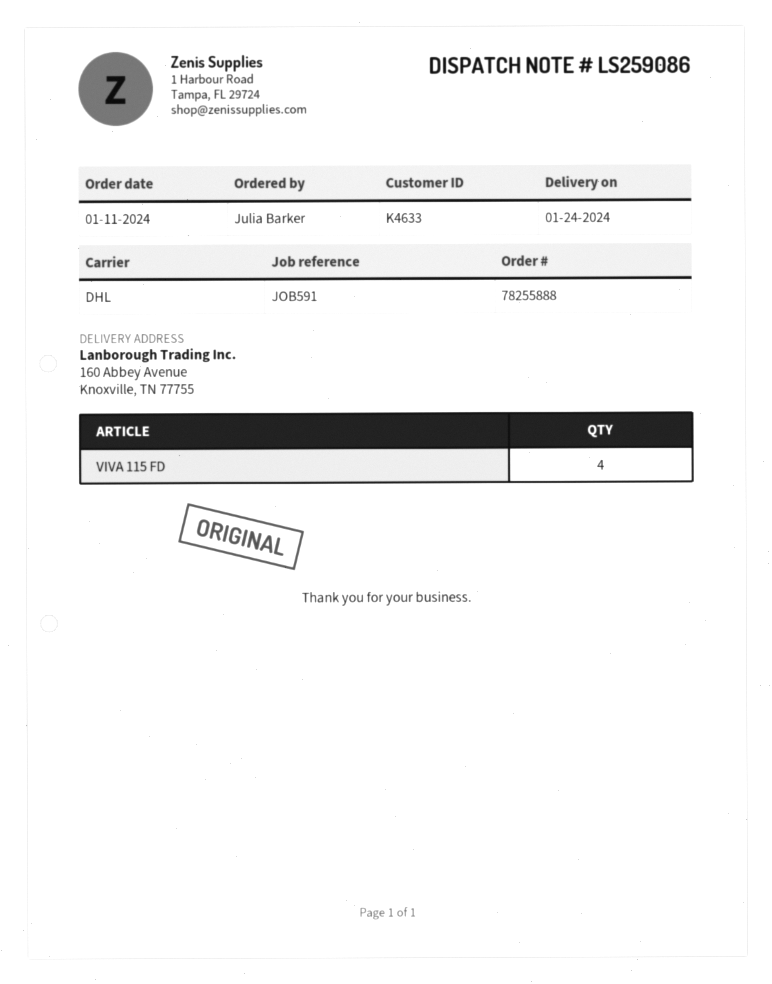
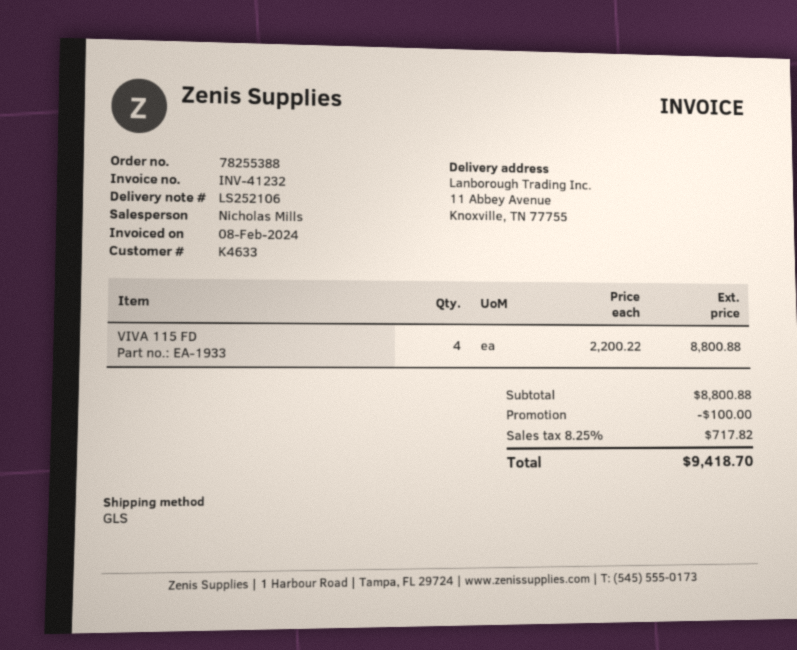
order number: 78255888 -> 78255388
delivery note number: LS259086 -> LS252106
shipping method: DHL -> GLS
ship to: 160 Abbey Avenue, Knoxville, TN 77755 -> 11 Abbey Avenue, Knoxville, TN 77755

